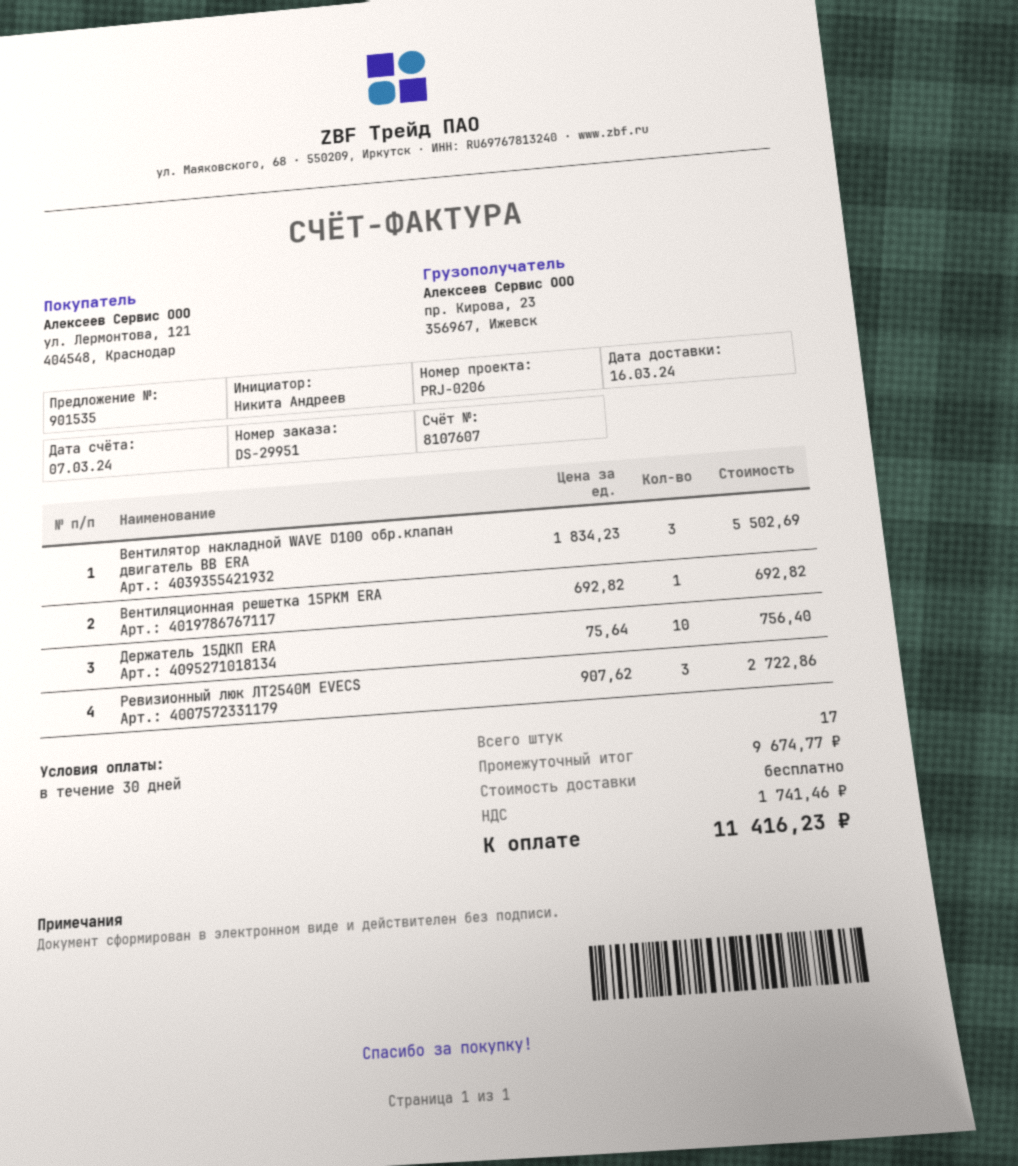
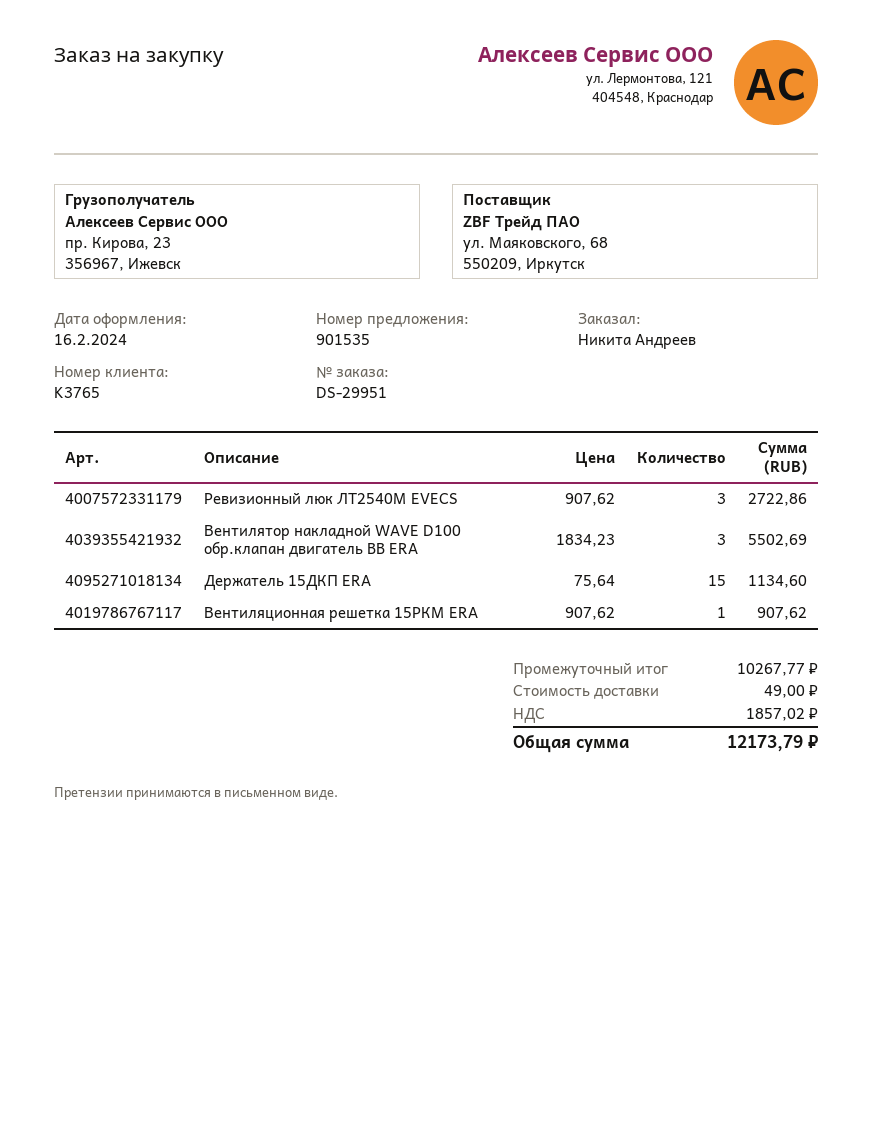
Вентиляционная решетка 15РКМ ERA: 1 x 692.82 = 692.82 -> 1 x 907.62 = 907.62
Держатель 15ДКП ERA: 10 x 75.64 = 756.40 -> 15 x 75.64 = 1134.60
subtotal: 9674.77 -> 10267.77
shipping: 0.00 -> 49.00
tax: 1741.46 -> 1857.02
total: 11416.23 -> 12173.79

